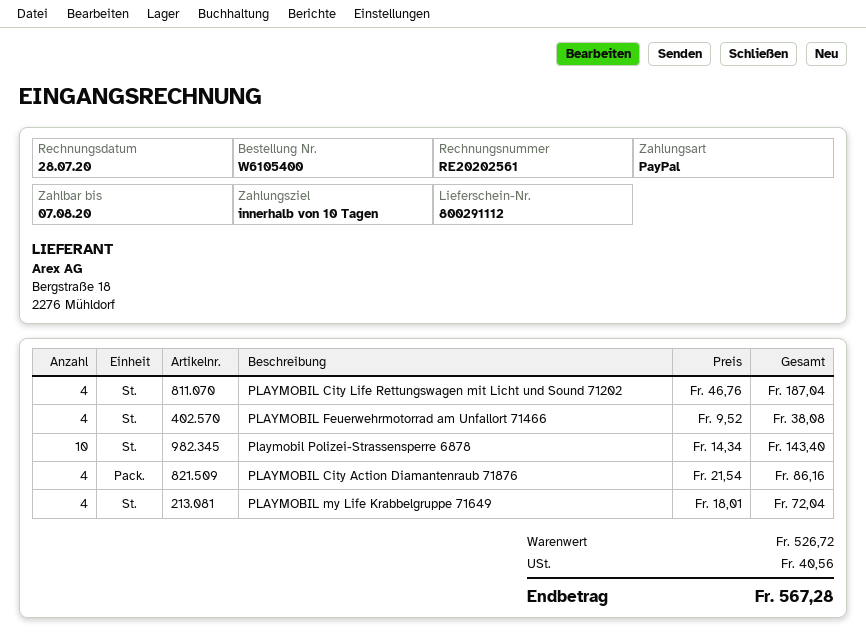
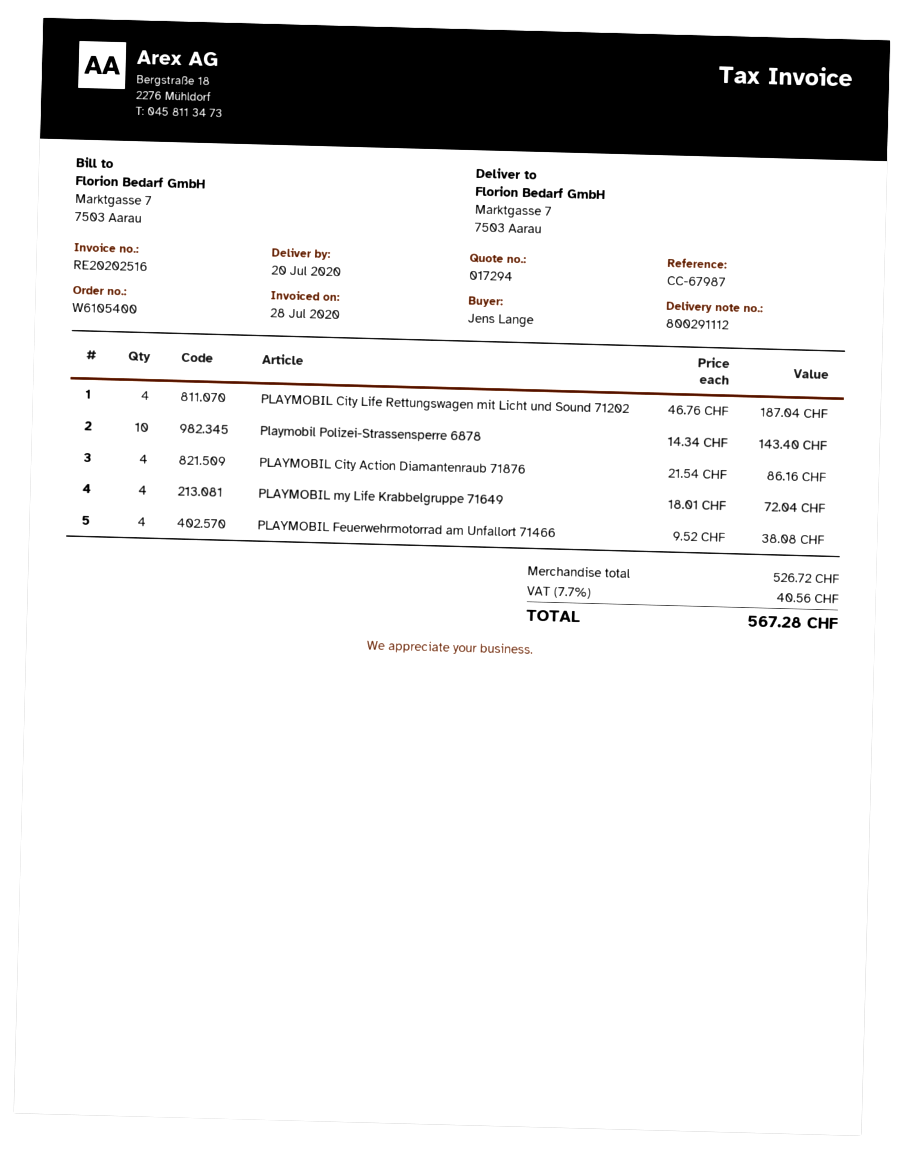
invoice number: RE20202561 -> RE20202516

